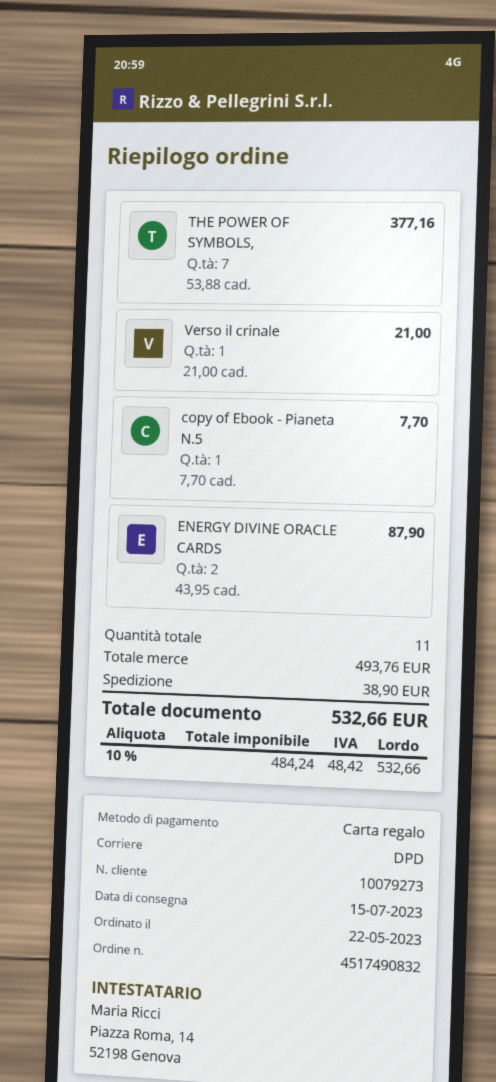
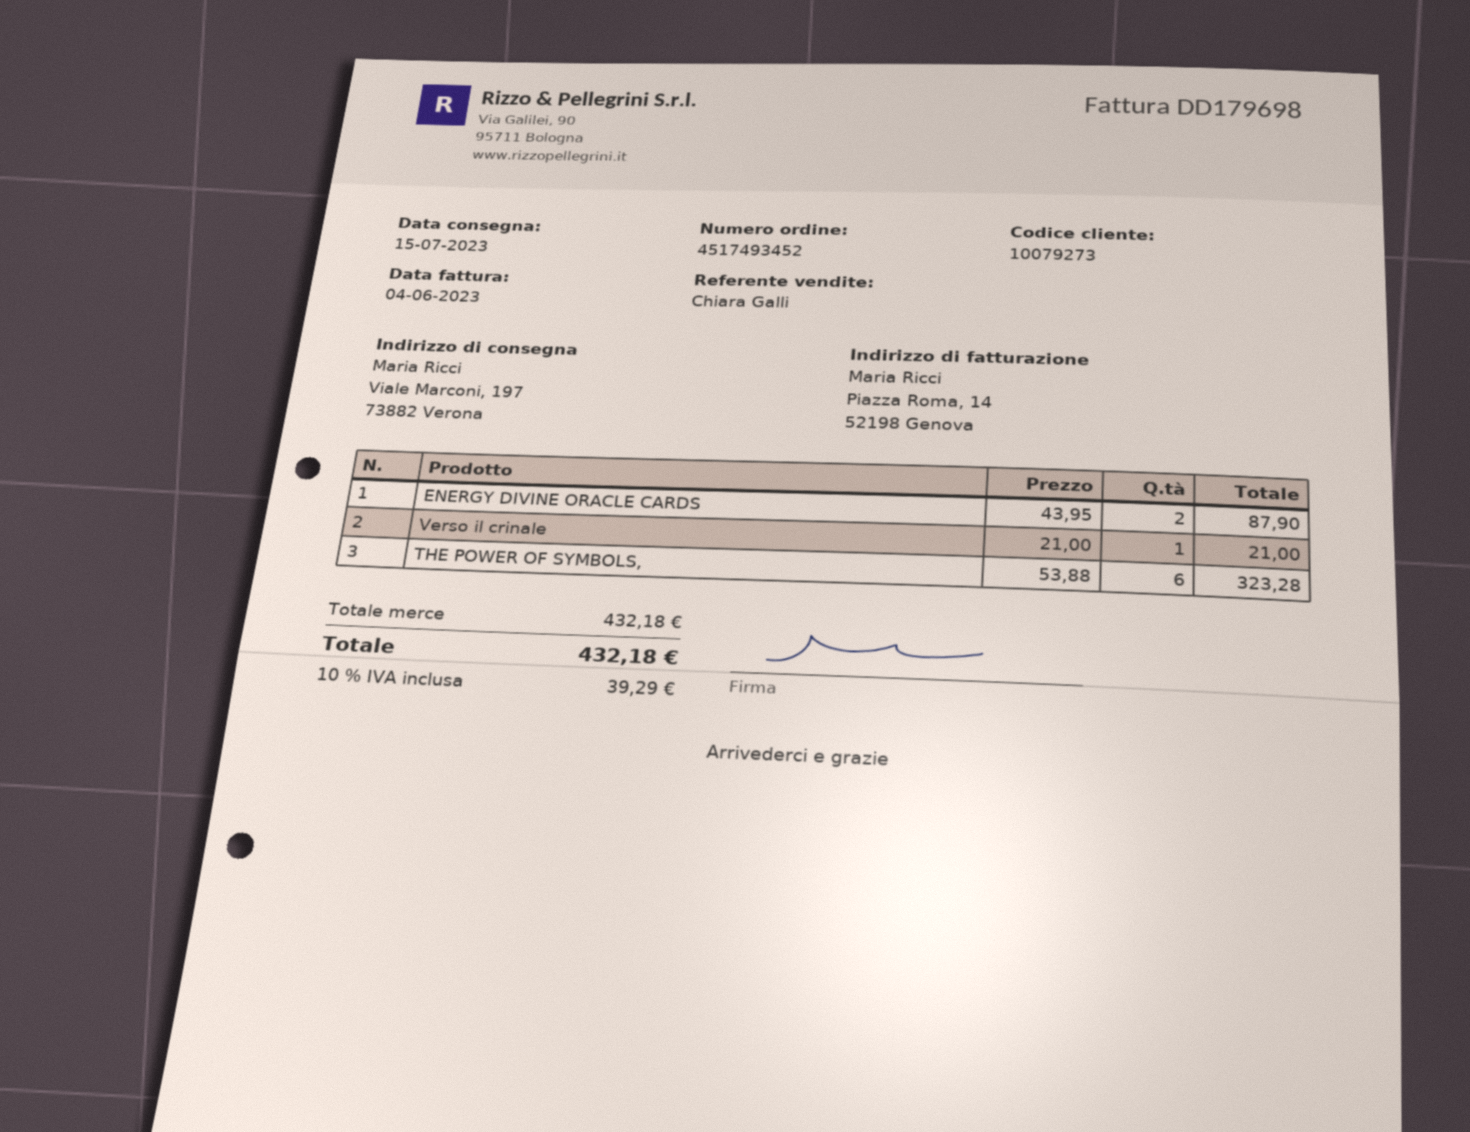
order number: 4517490832 -> 4517493452
THE POWER OF SYMBOLS,: 7 x 53.88 = 377.16 -> 6 x 53.88 = 323.28
copy of Ebook - Pianeta N.5: 1 x 7.70 = 7.70 -> none
subtotal: 493.76 -> 432.18
shipping: 38.90 -> none
tax: 10% = 48.42 -> 10% = 39.29
total: 532.66 -> 432.18

